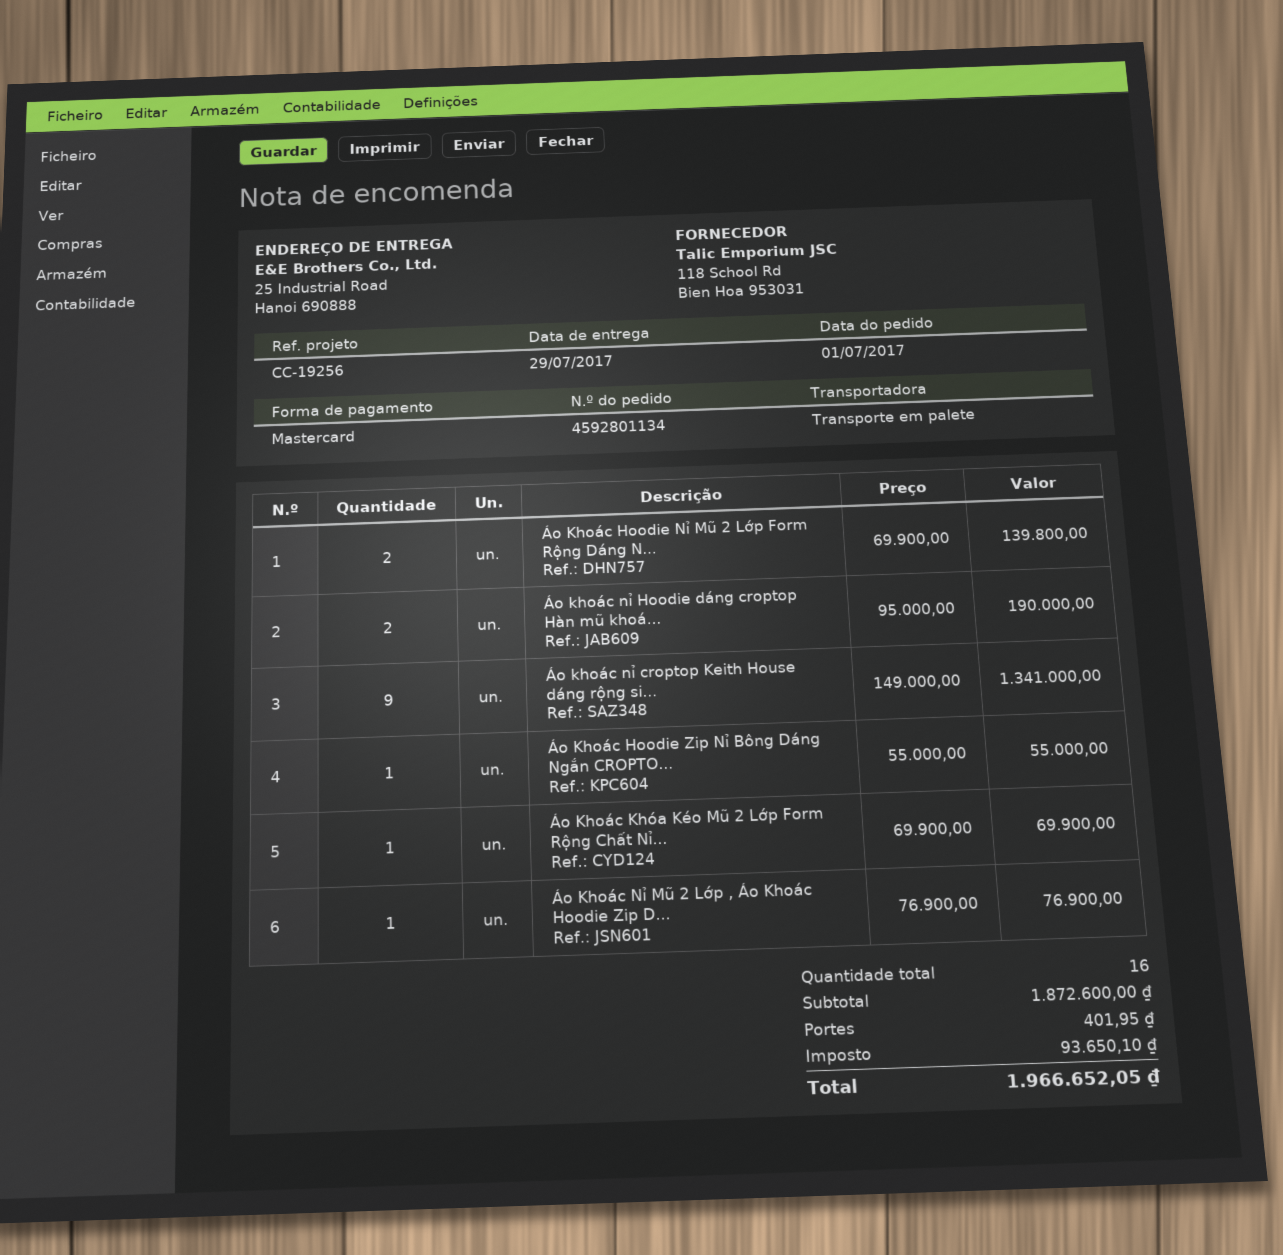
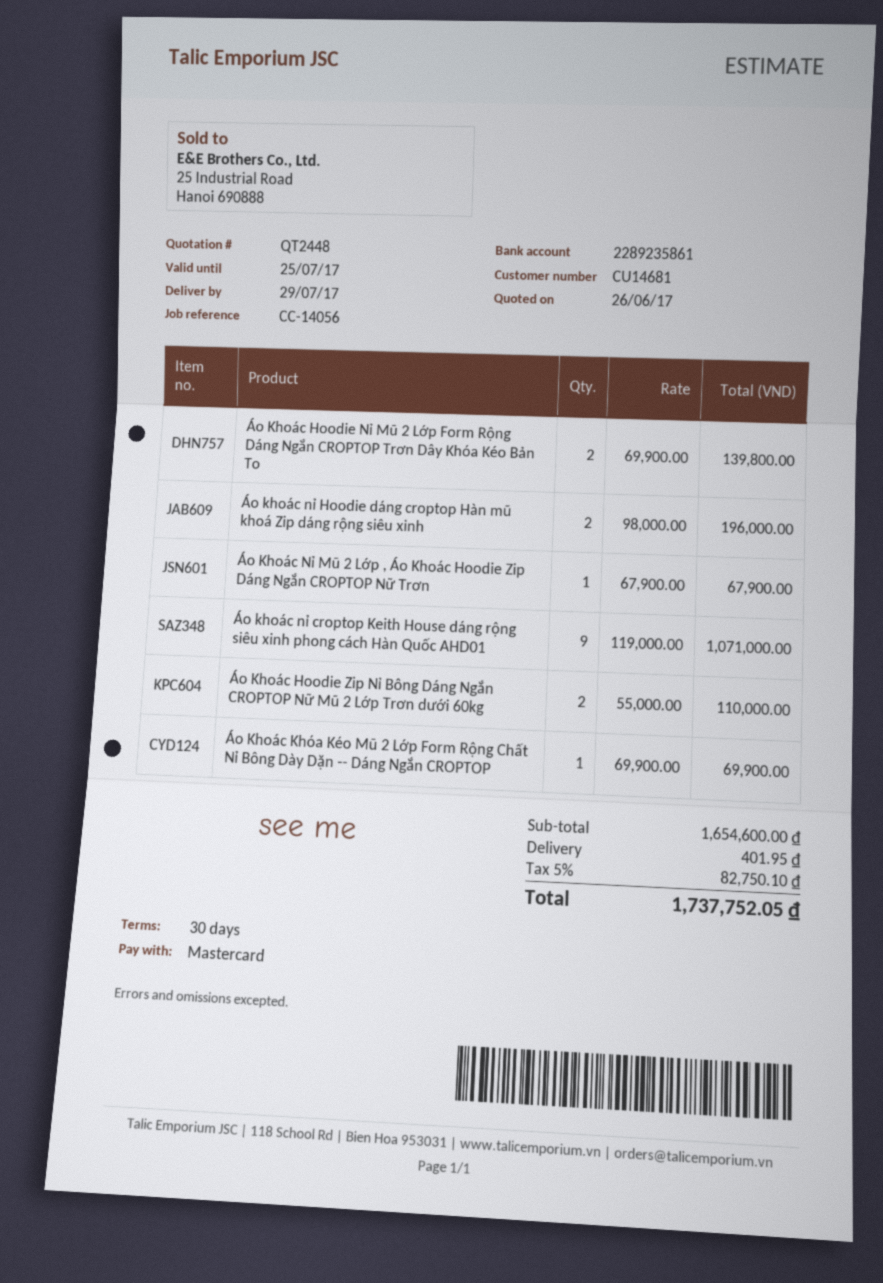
reference: CC-19256 -> CC-14056
Áo khoác nỉ Hoodie dáng croptop Hàn mũ khoá...: 2 x 95000.00 = 190000.00 -> 2 x 98000.00 = 196000.00
Áo khoác nỉ croptop Keith House dáng rộng si...: 9 x 149000.00 = 1341000.00 -> 9 x 119000.00 = 1071000.00
Áo Khoác Hoodie Zip Nỉ Bông Dáng Ngắn CROPTO...: 1 x 55000.00 = 55000.00 -> 2 x 55000.00 = 110000.00
Áo Khoác Nỉ Mũ 2 Lớp , Áo Khoác Hoodie Zip D...: 1 x 76900.00 = 76900.00 -> 1 x 67900.00 = 67900.00
subtotal: 1872600.00 -> 1654600.00
tax: 93650.10 -> 82750.10
total: 1966652.05 -> 1737752.05

